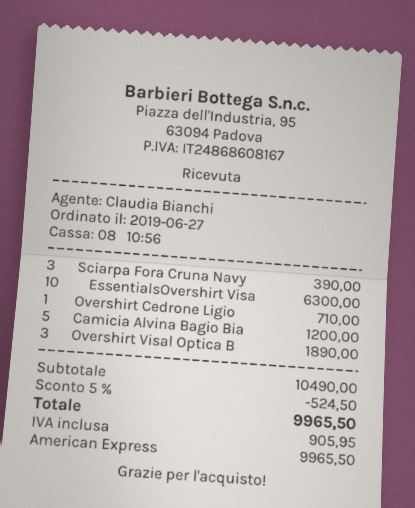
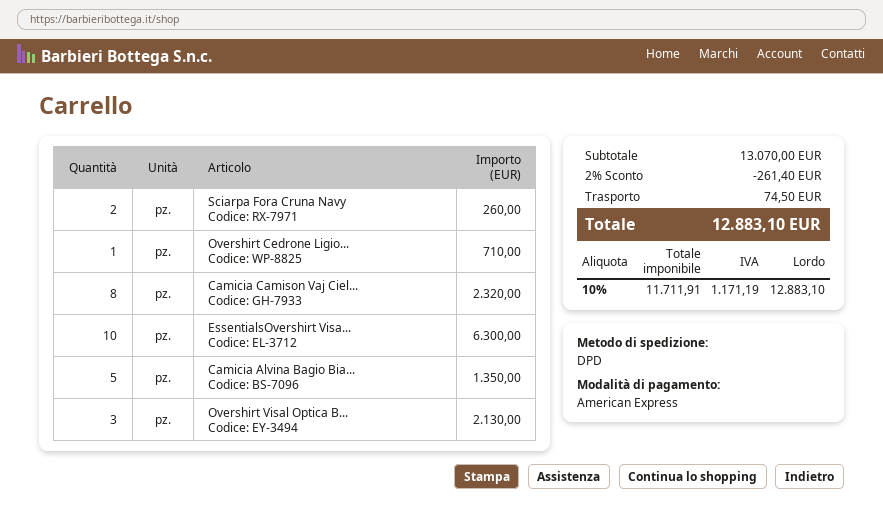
Sciarpa Fora Cruna Navy: 3 for 390.00 -> 2 for 260.00
Camicia Alvina Bagio Bia: 5 for 1200.00 -> 5 for 1350.00
Overshirt Visal Optica B: 3 for 1890.00 -> 3 for 2130.00
Camicia Camison Vaj Ciel...: none -> 8 for 2320.00
subtotal: 10490.00 -> 13070.00
discount: 5% = 524.50 -> 2% = 261.40
shipping: none -> 74.50
tax: 905.95 -> 1171.19
total: 9965.50 -> 12883.10

